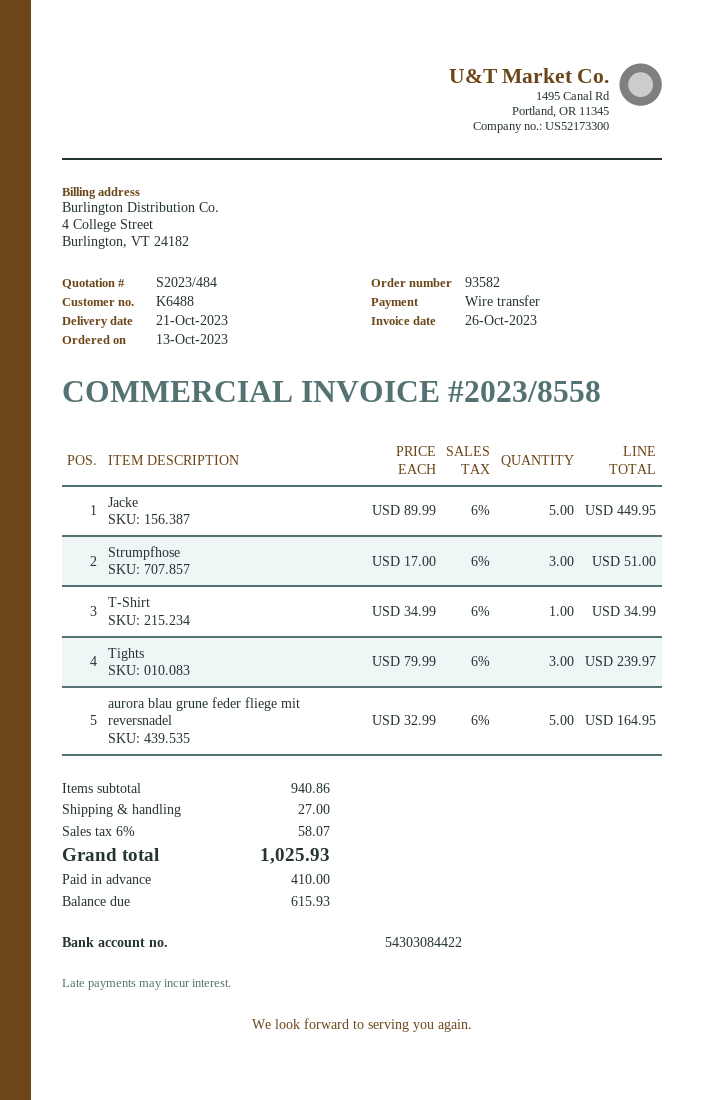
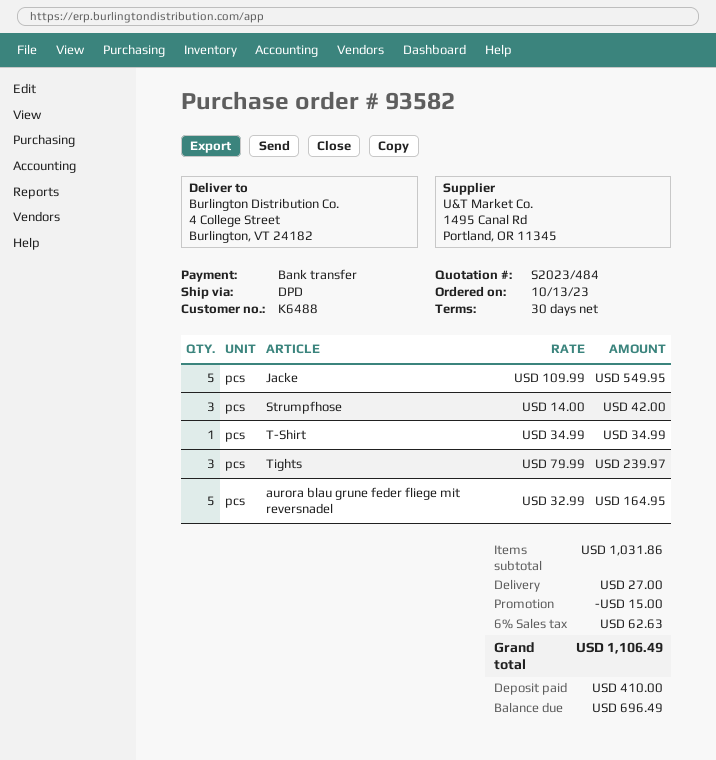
Jacke: 5 x 89.99 = 449.95 -> 5 x 109.99 = 549.95
Strumpfhose: 3 x 17.00 = 51.00 -> 3 x 14.00 = 42.00
subtotal: 940.86 -> 1031.86
discount: none -> 15.00
tax: 6% = 58.07 -> 6% = 62.63
total: 1025.93 -> 1106.49
balance: 615.93 -> 696.49

